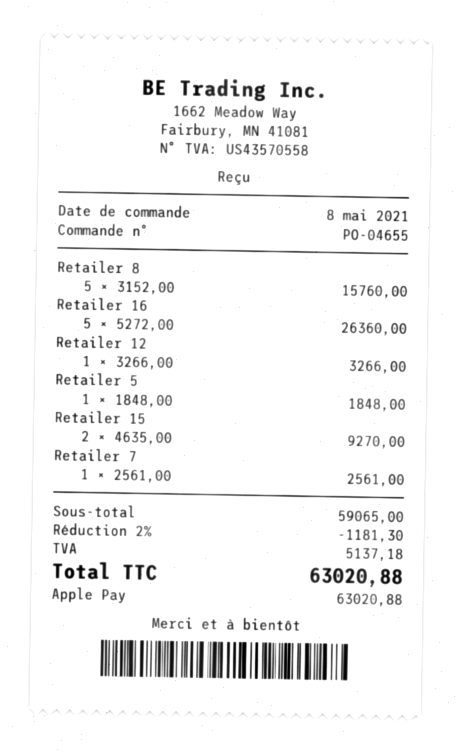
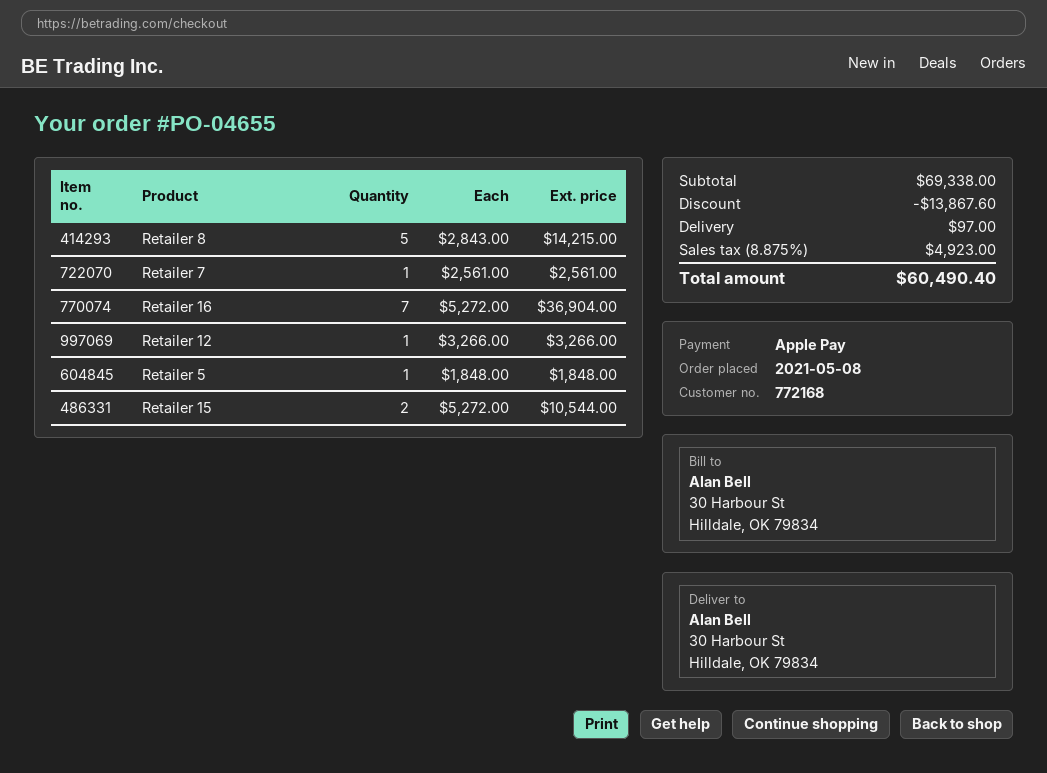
Retailer 8: 5 x 3152.00 = 15760.00 -> 5 x 2843.00 = 14215.00
Retailer 16: 5 x 5272.00 = 26360.00 -> 7 x 5272.00 = 36904.00
Retailer 15: 2 x 4635.00 = 9270.00 -> 2 x 5272.00 = 10544.00
subtotal: 59065.00 -> 69338.00
discount: 1181.30 -> 13867.60
shipping: none -> 97.00
tax: 5137.18 -> 4923.00
total: 63020.88 -> 60490.40

